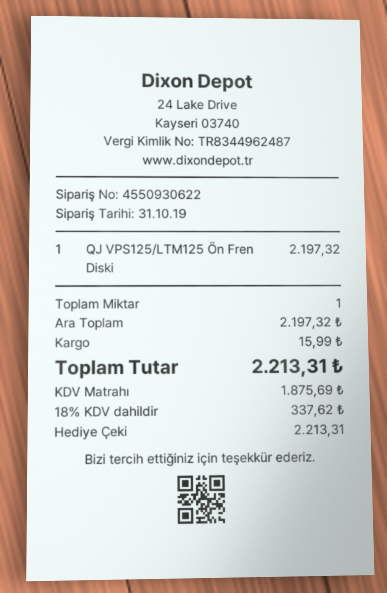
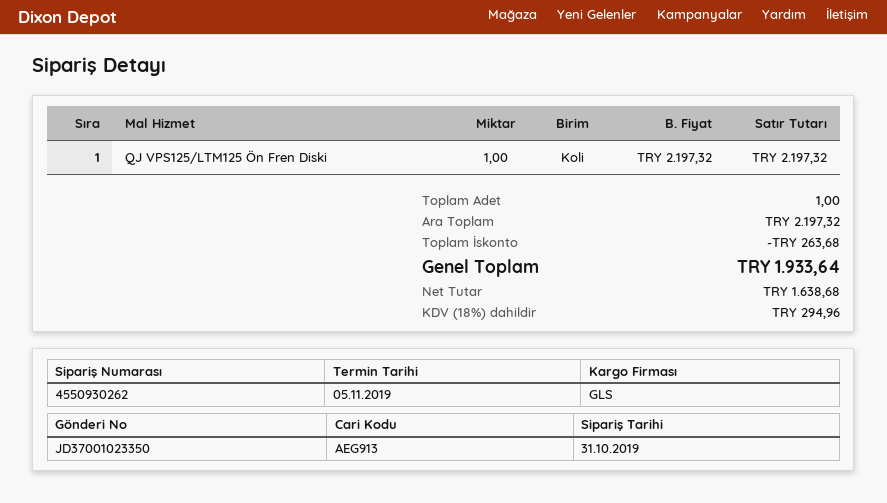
order number: 4550930622 -> 4550930262
discount: none -> 263.68
shipping: 15.99 -> none
net: 1875.69 -> 1638.68
tax: 18% = 337.62 -> 18% = 294.96
total: 2213.31 -> 1933.64

